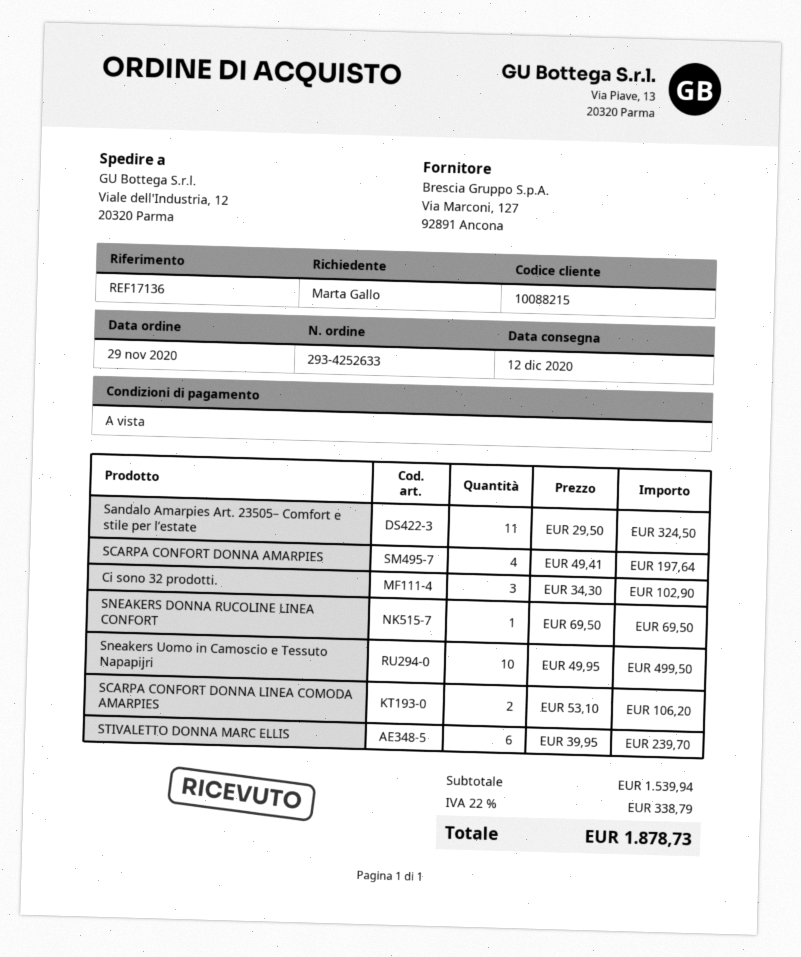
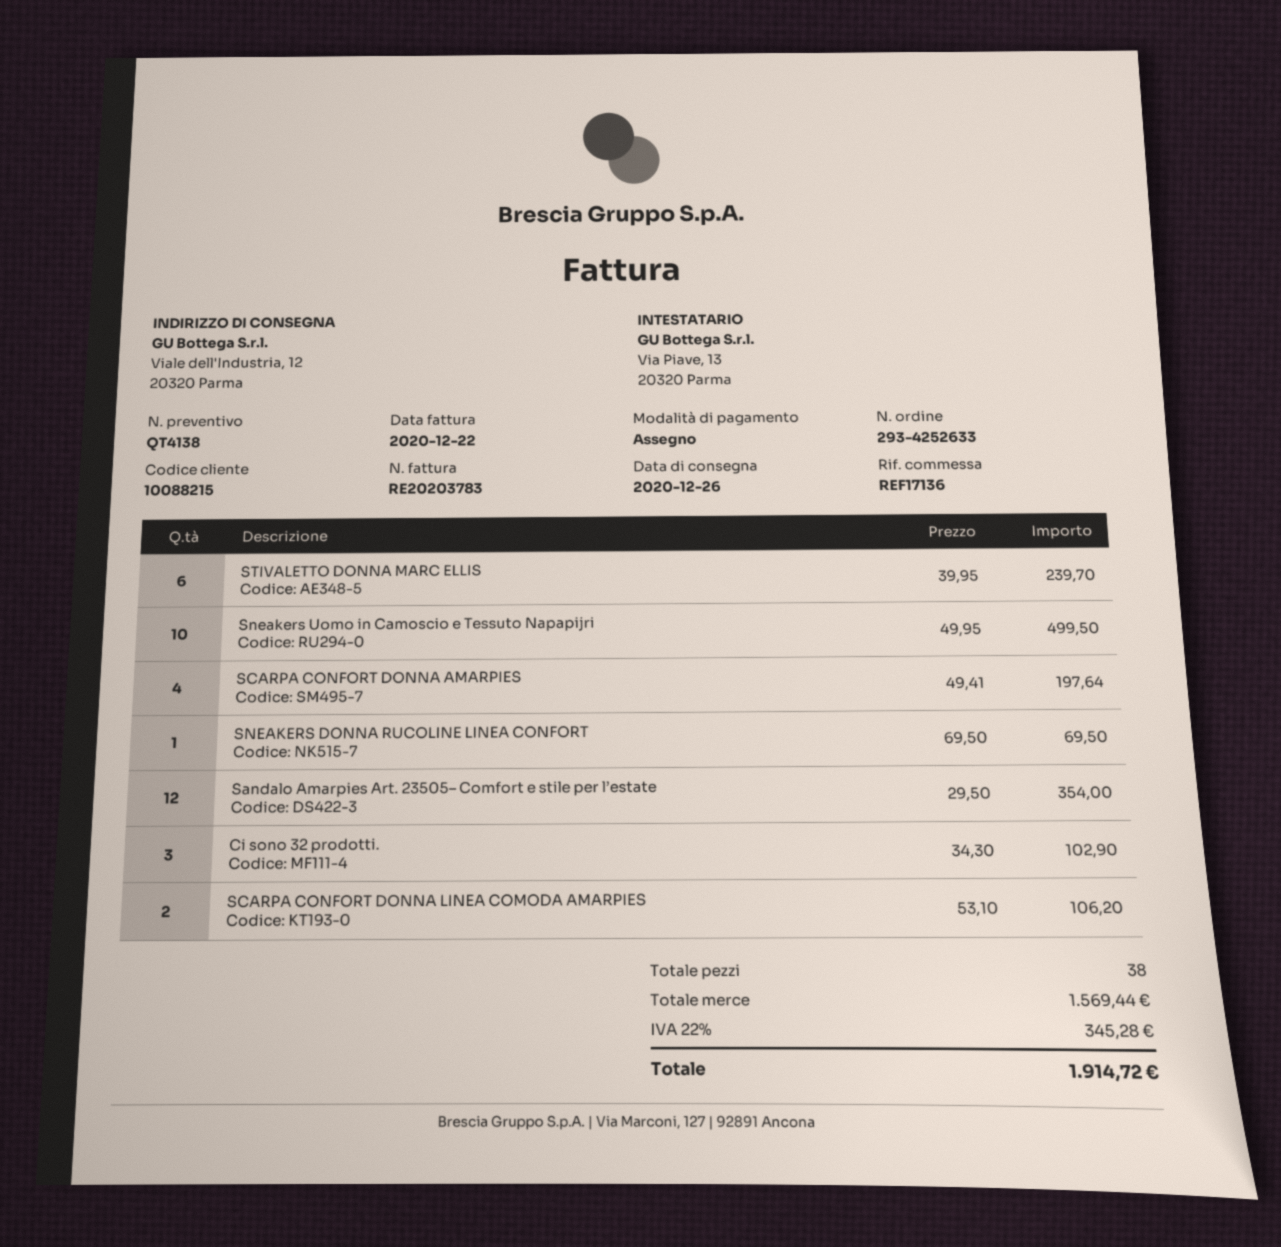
delivery date: 2020-12-12 -> 2020-12-26
Sandalo Amarpies Art. 23505– Comfort e stile per l’estate: 11 x 29.50 = 324.50 -> 12 x 29.50 = 354.00
subtotal: 1539.94 -> 1569.44
tax: 22% = 338.79 -> 22% = 345.28
total: 1878.73 -> 1914.72

